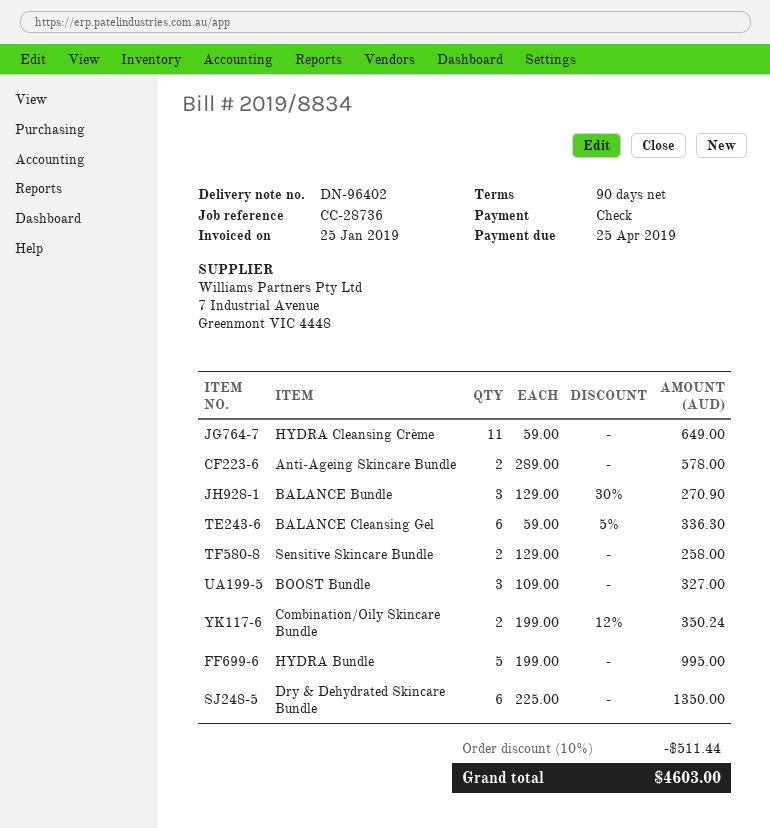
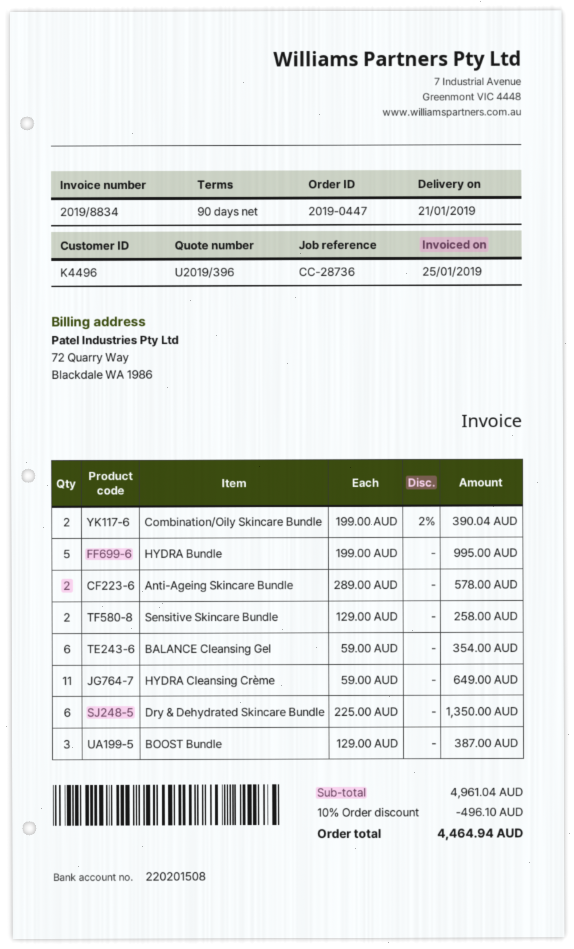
BALANCE Bundle: 3 x 129.00 - 30% = 270.90 -> none
BALANCE Cleansing Gel: 6 x 59.00 - 5% = 336.30 -> 6 x 59.00 = 354.00
BOOST Bundle: 3 x 109.00 = 327.00 -> 3 x 129.00 = 387.00
Combination/Oily Skincare Bundle: 2 x 199.00 - 12% = 350.24 -> 2 x 199.00 - 2% = 390.04
discount: 10% = 511.44 -> 10% = 496.10
total: 4603.00 -> 4464.94

